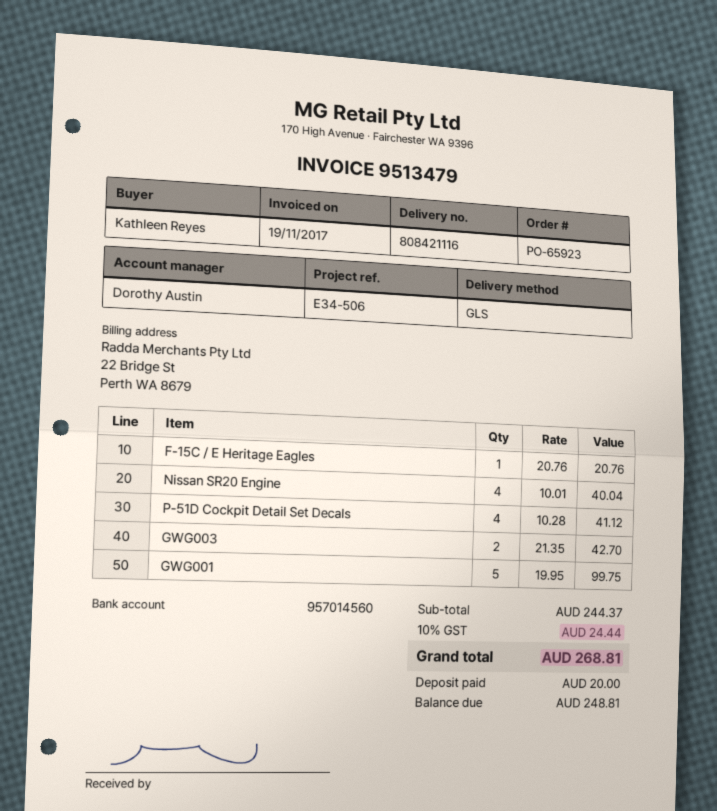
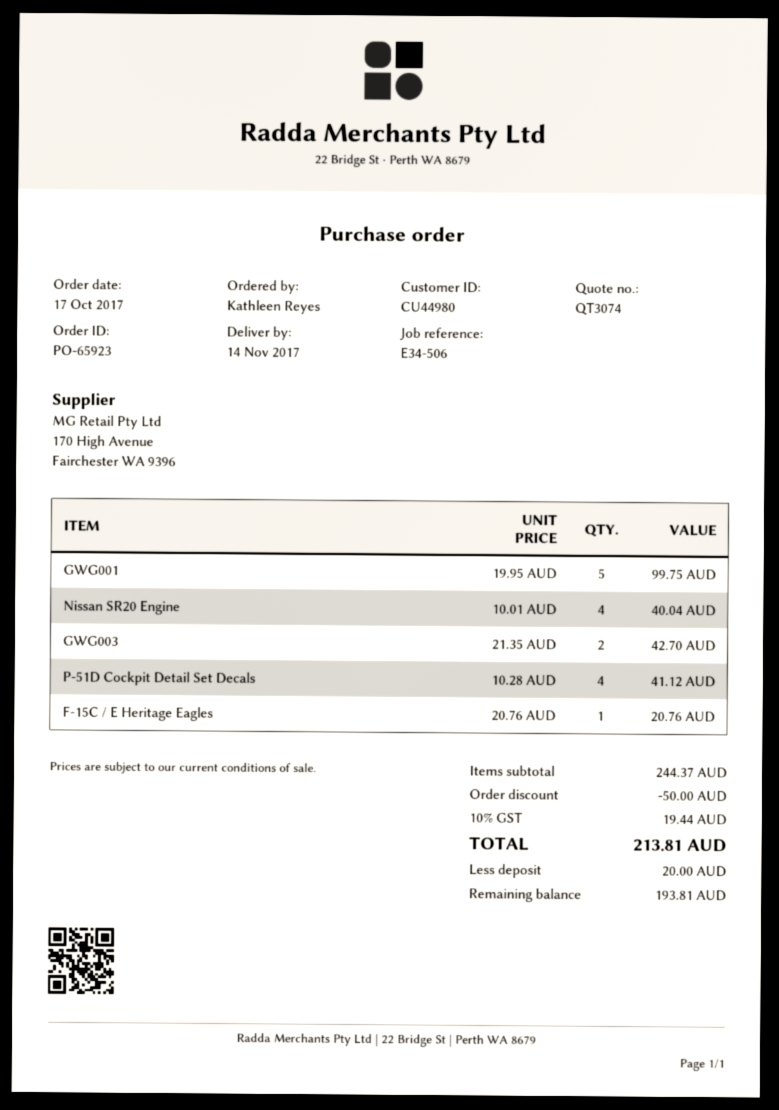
discount: none -> 50.00
tax: 10% = 24.44 -> 10% = 19.44
total: 268.81 -> 213.81
balance: 248.81 -> 193.81

